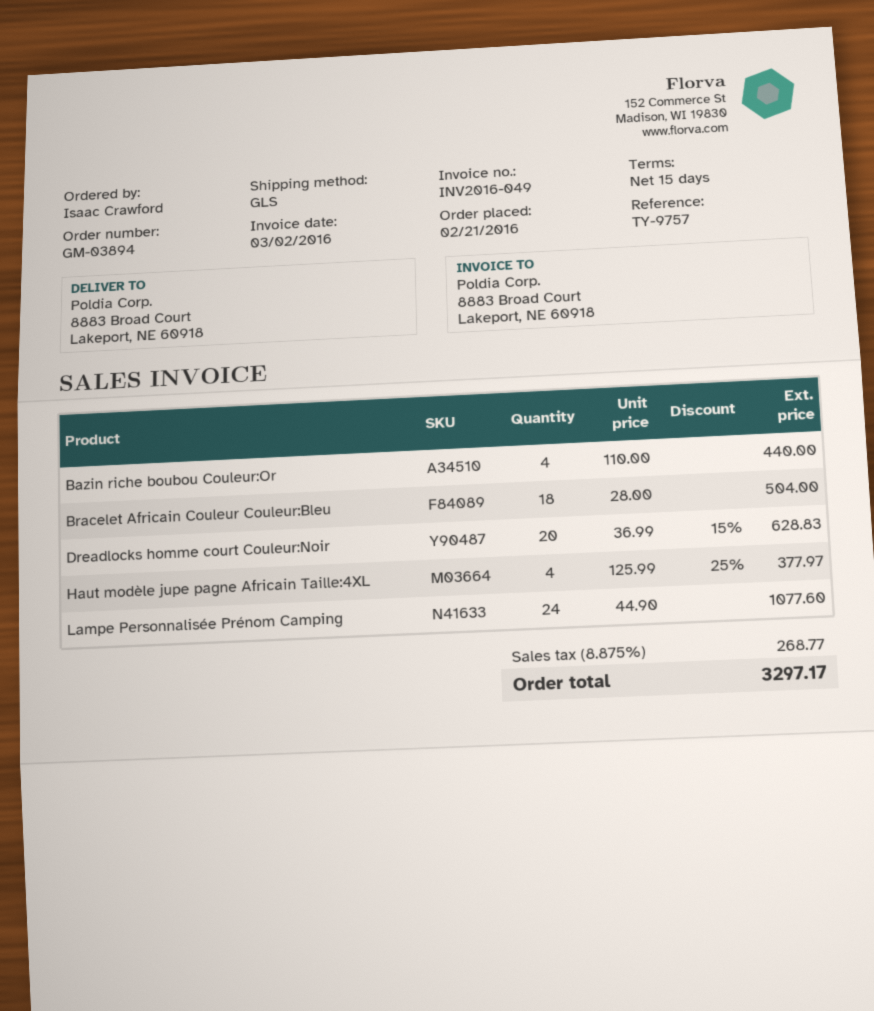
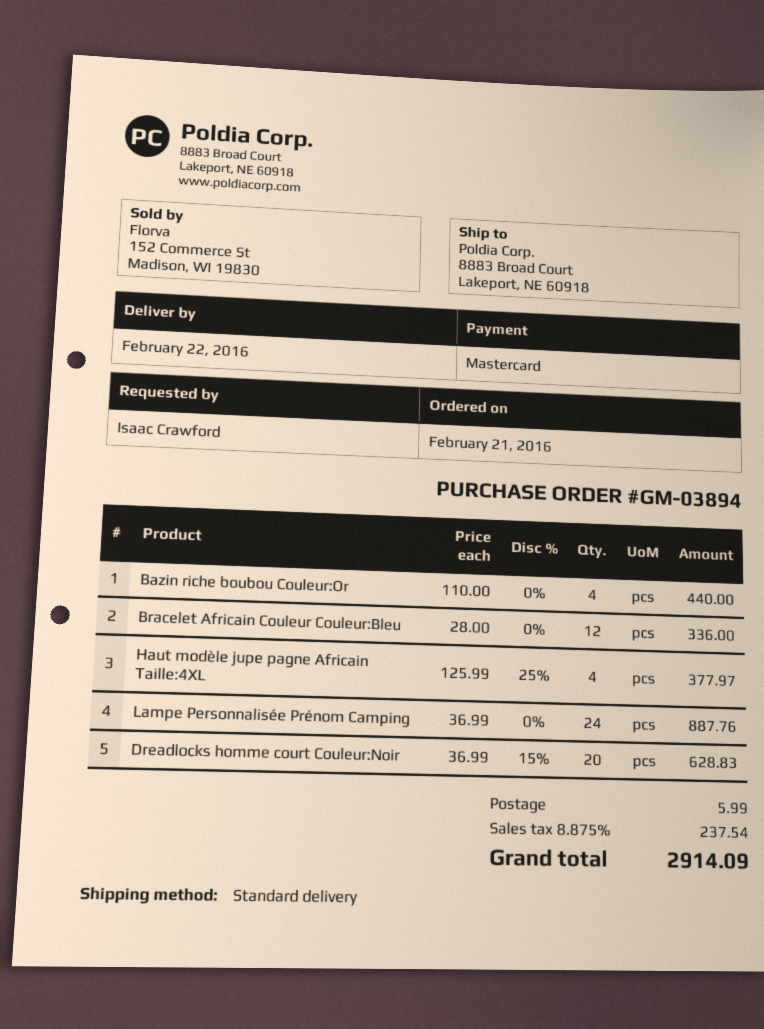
shipping method: GLS -> standard
Bracelet Africain Couleur Couleur:Bleu: 18 x 28.00 = 504.00 -> 12 x 28.00 = 336.00
Lampe Personnalisée Prénom Camping: 24 x 44.90 = 1077.60 -> 24 x 36.99 = 887.76
shipping: none -> 5.99
tax: 8.875% = 268.77 -> 8.875% = 237.54
total: 3297.17 -> 2914.09

